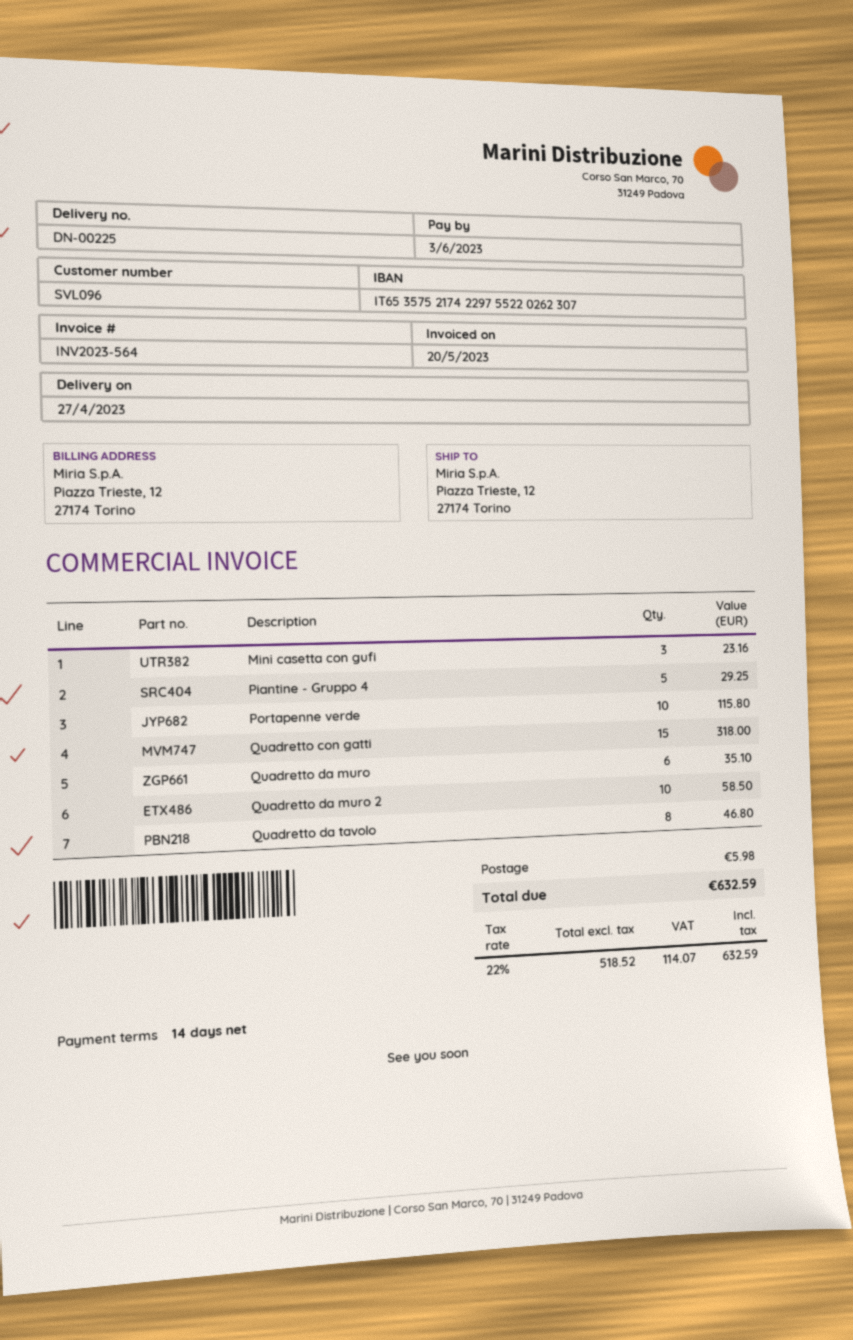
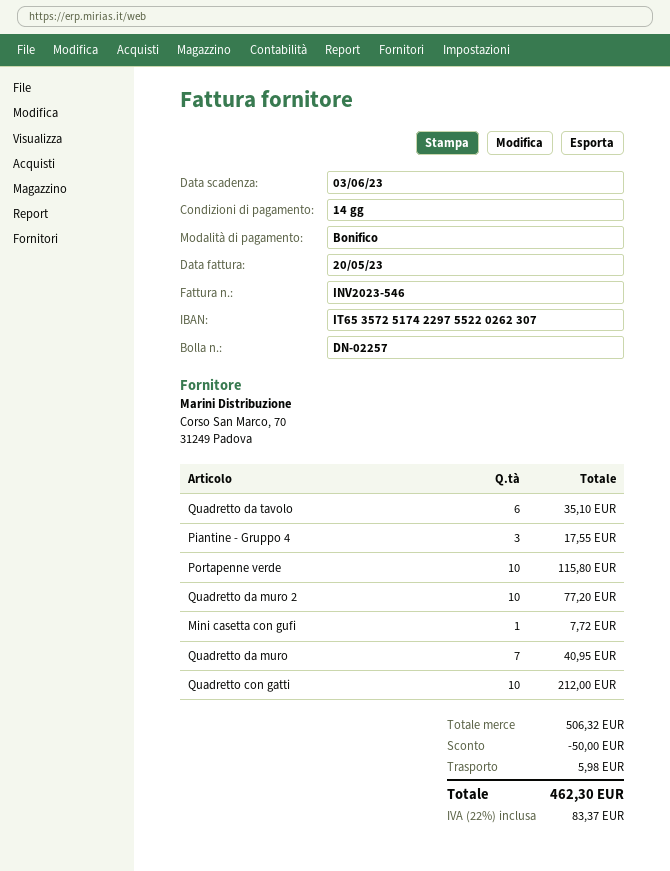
delivery note number: DN-00225 -> DN-02257
invoice number: INV2023-564 -> INV2023-546
bank account: IT6535752174229755220262307 -> IT6535725174229755220262307
Mini casetta con gufi: 3 for 23.16 -> 1 for 7.72
Piantine - Gruppo 4: 5 for 29.25 -> 3 for 17.55
Quadretto con gatti: 15 for 318.00 -> 10 for 212.00
Quadretto da muro: 6 for 35.10 -> 7 for 40.95
Quadretto da muro 2: 10 for 58.50 -> 10 for 77.20
Quadretto da tavolo: 8 for 46.80 -> 6 for 35.10
discount: none -> 50.00
tax: 22% = 114.07 -> 22% = 83.37
total: 632.59 -> 462.30

